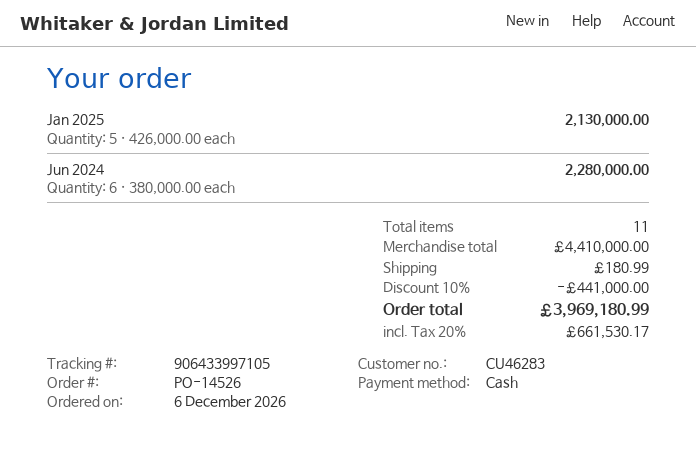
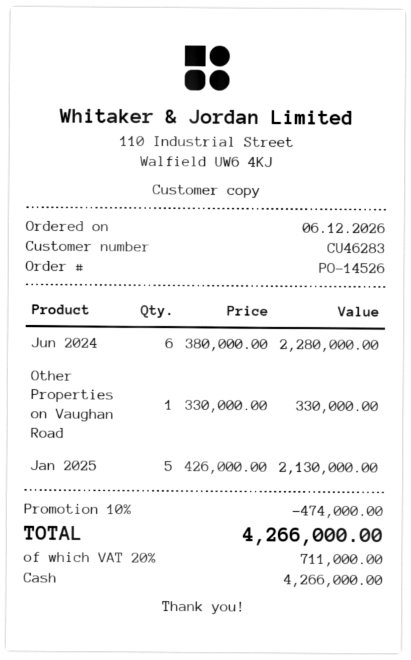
Other Properties on Vaughan Road: none -> 1 x 330000.00 = 330000.00
discount: 10% = 441000.00 -> 10% = 474000.00
shipping: 180.99 -> none
tax: 20% = 661530.17 -> 20% = 711000.00
total: 3969180.99 -> 4266000.00

